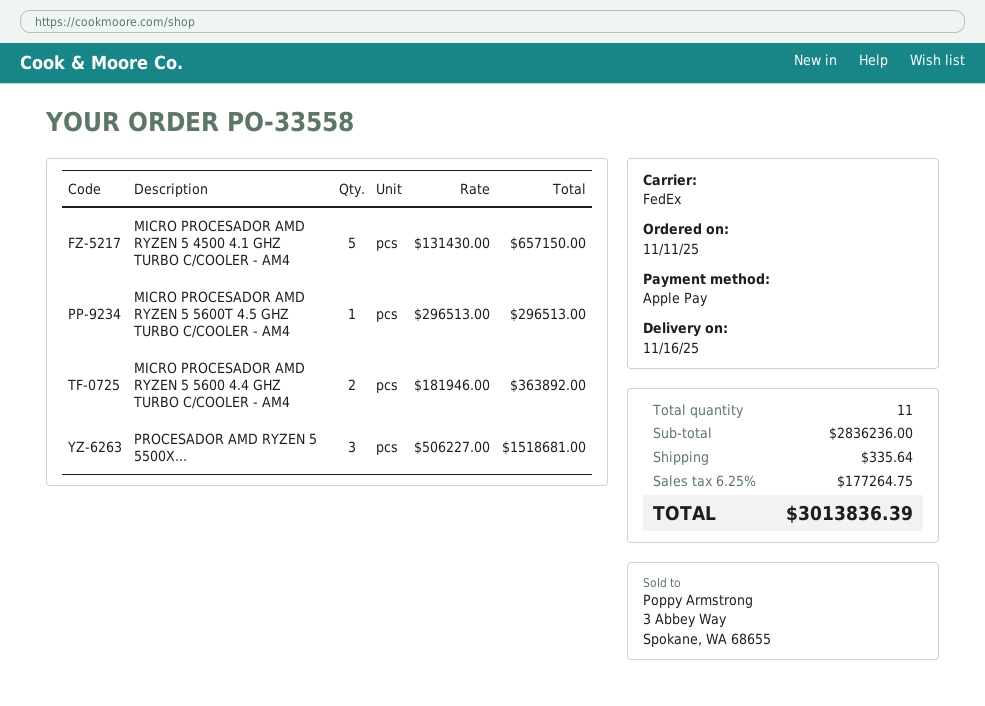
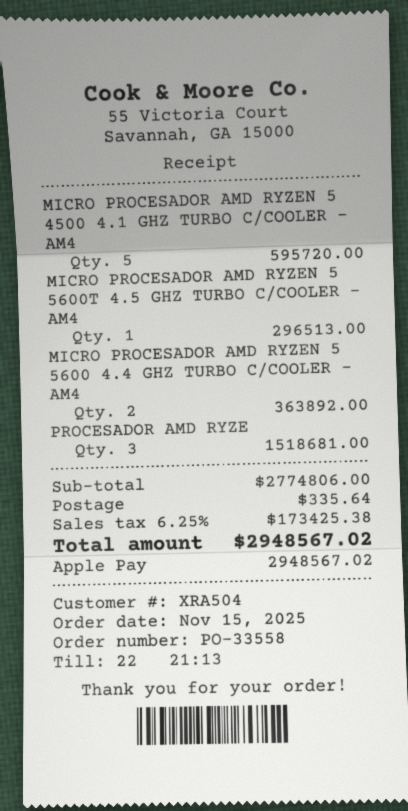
order date: 2025-11-11 -> 2025-11-15
MICRO PROCESADOR AMD RYZEN 5 4500 4.1 GHZ TURBO C/COOLER - AM4: 5 for 657150.00 -> 5 for 595720.00
subtotal: 2836236.00 -> 2774806.00
tax: 6.25% = 177264.75 -> 6.25% = 173425.38
total: 3013836.39 -> 2948567.02

